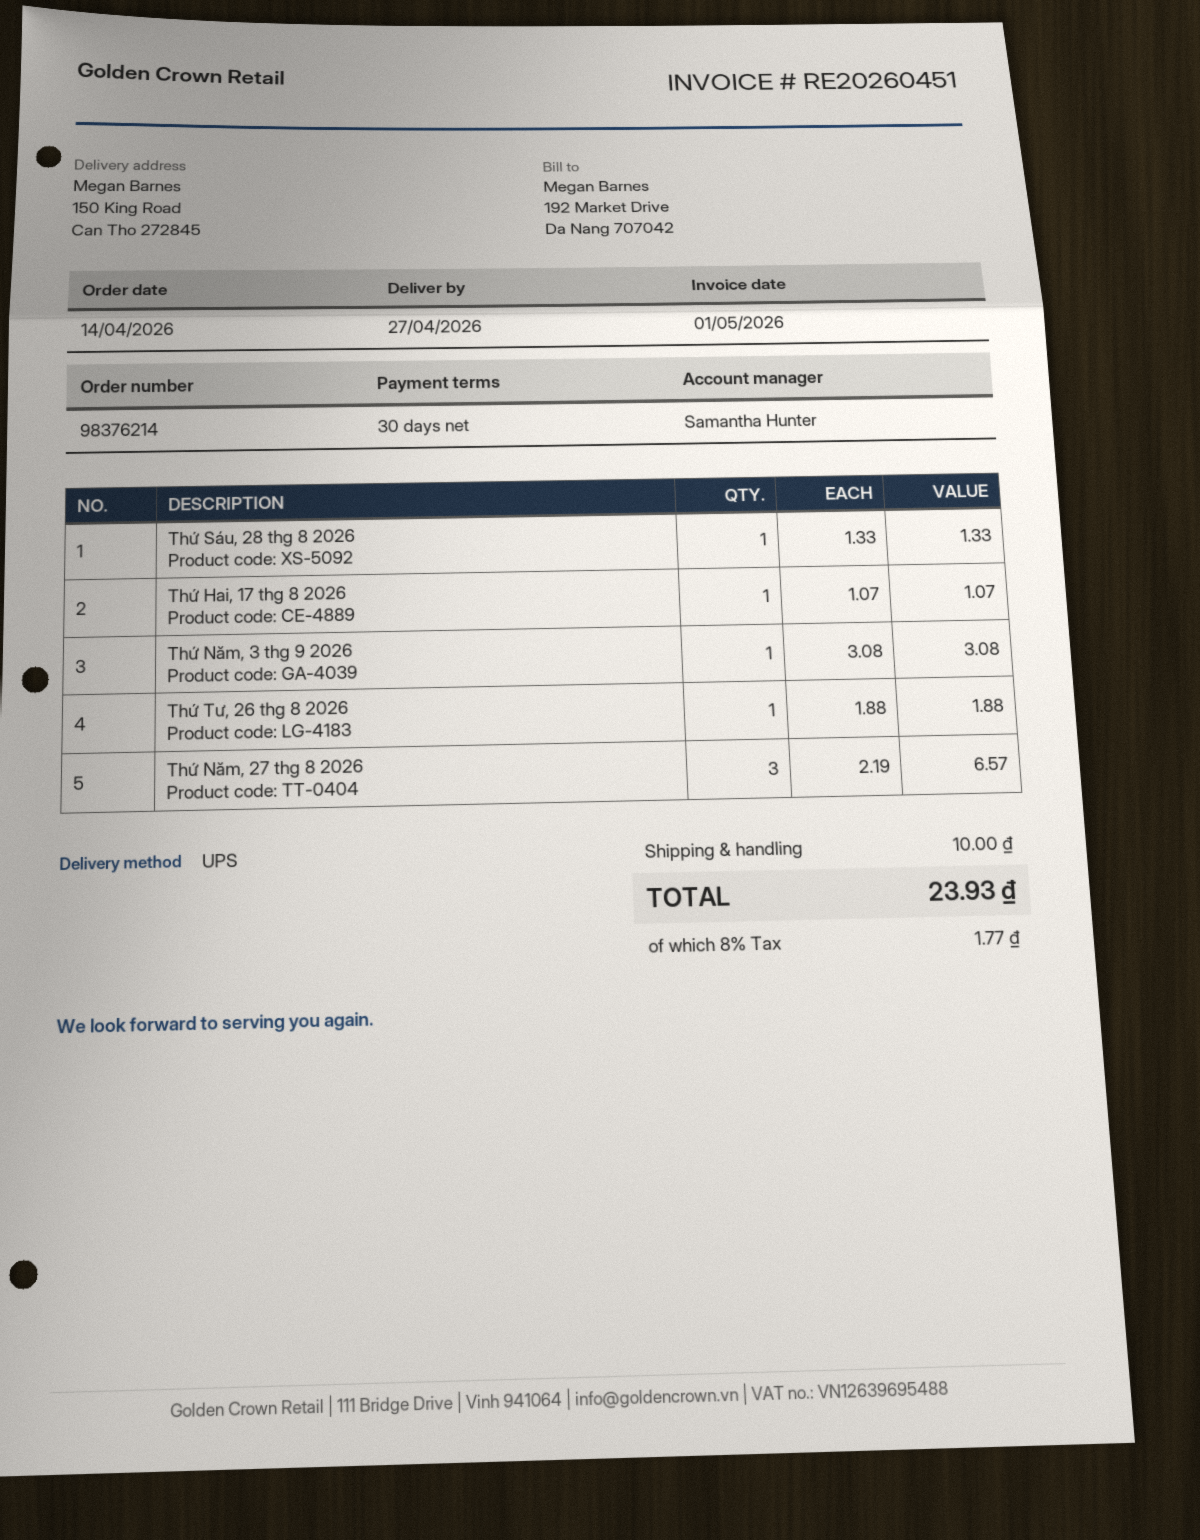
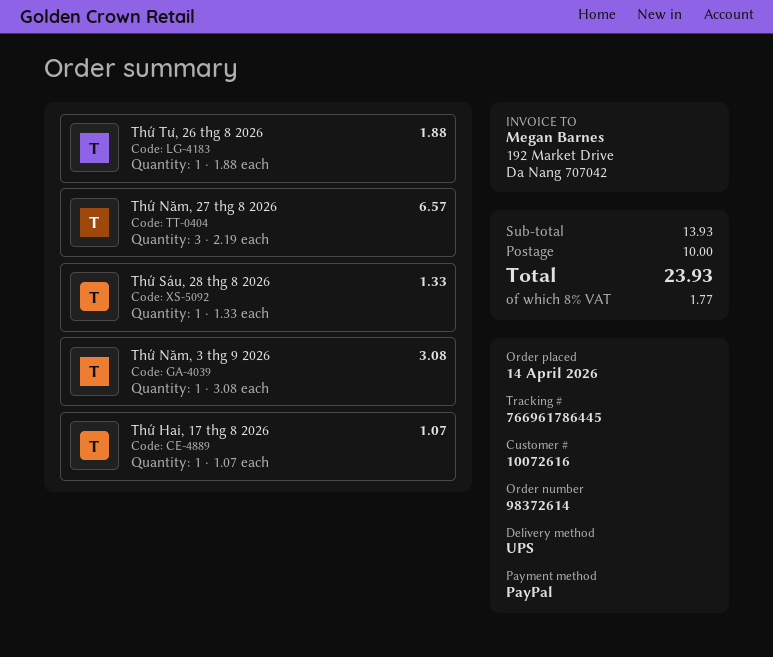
order number: 98376214 -> 98372614

